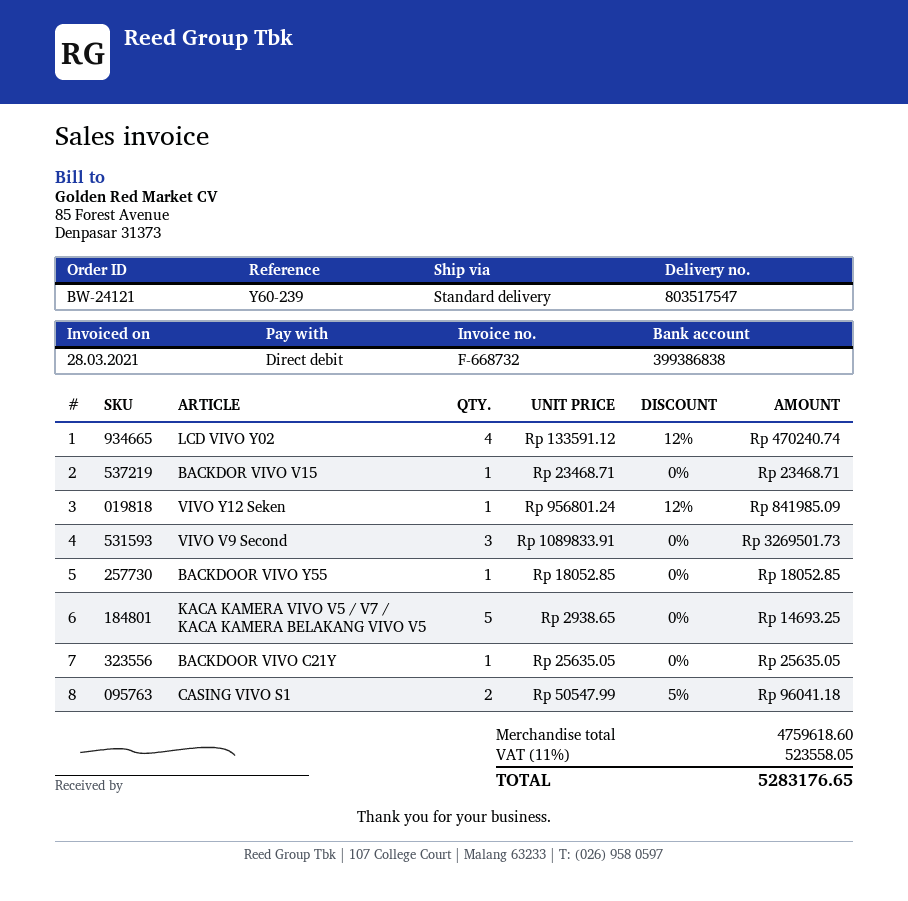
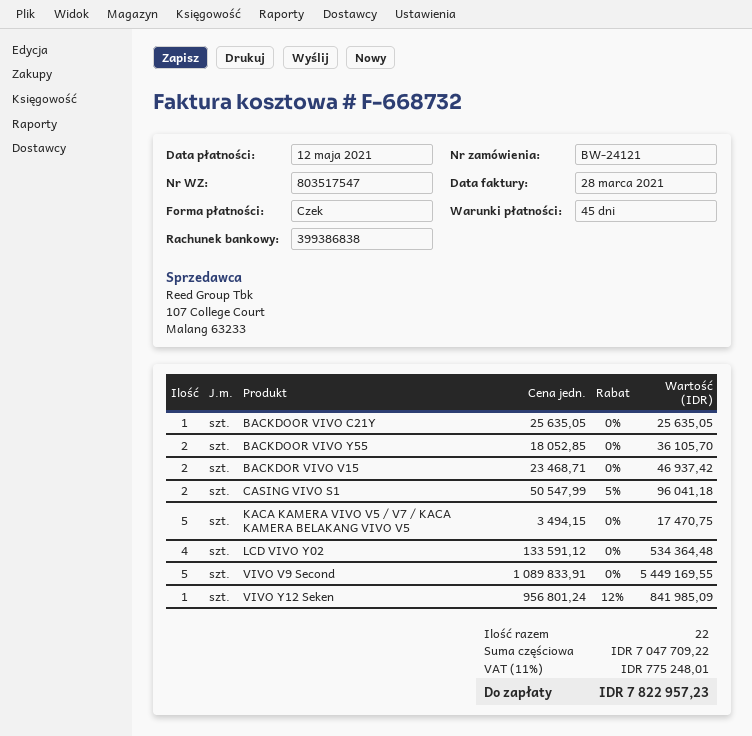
payment method: direct debit -> cheque
LCD VIVO Y02: 4 x 133591.12 - 12% = 470240.74 -> 4 x 133591.12 = 534364.48
BACKDOR VIVO V15: 1 x 23468.71 = 23468.71 -> 2 x 23468.71 = 46937.42
VIVO V9 Second: 3 x 1089833.91 = 3269501.73 -> 5 x 1089833.91 = 5449169.55
BACKDOOR VIVO Y55: 1 x 18052.85 = 18052.85 -> 2 x 18052.85 = 36105.70
KACA KAMERA VIVO V5 / V7 / KACA KAMERA BELAKANG VIVO V5: 5 x 2938.65 = 14693.25 -> 5 x 3494.15 = 17470.75
subtotal: 4759618.60 -> 7047709.22
tax: 11% = 523558.05 -> 11% = 775248.01
total: 5283176.65 -> 7822957.23

